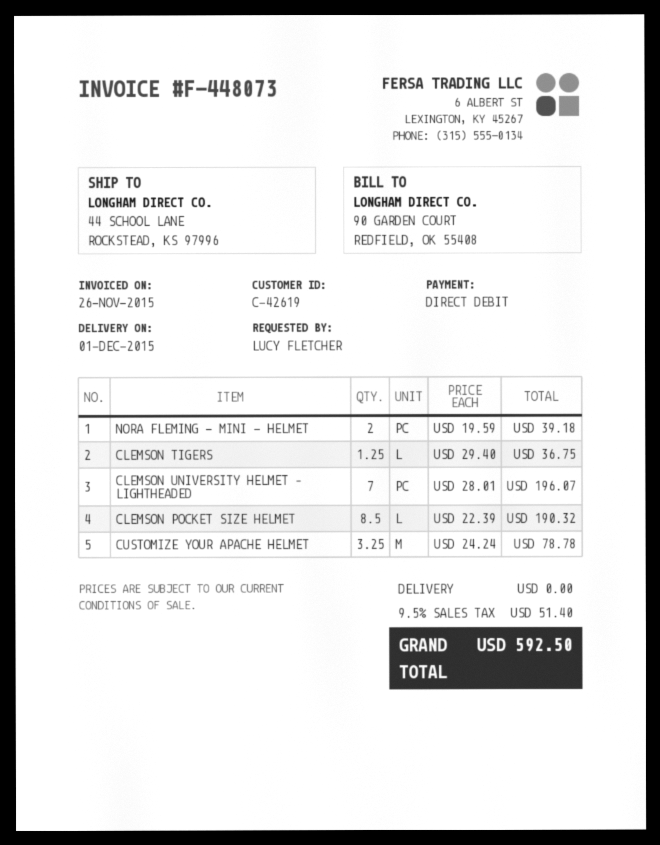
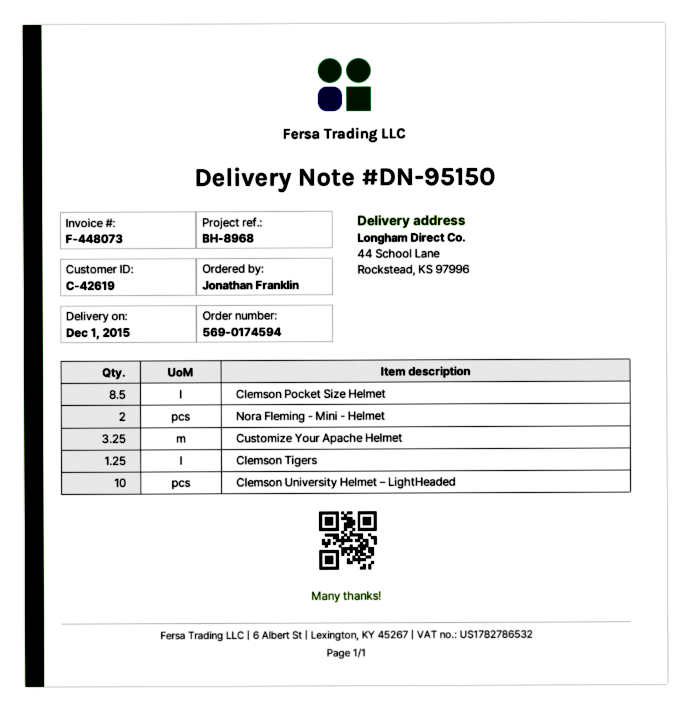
ordered by: LUCY FLETCHER -> Jonathan Franklin
CLEMSON UNIVERSITY HELMET – LIGHTHEADED: 7 -> 10

